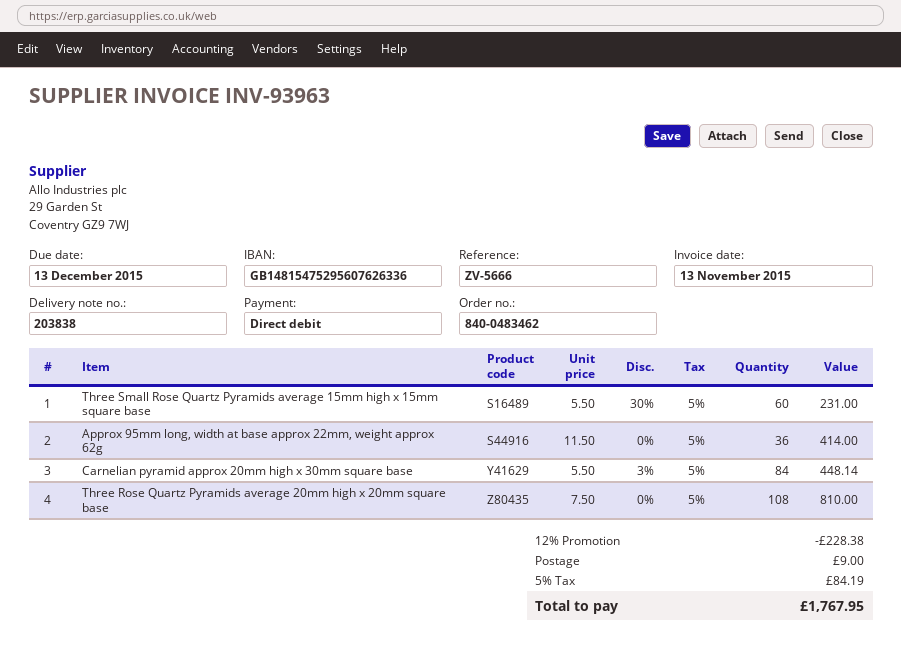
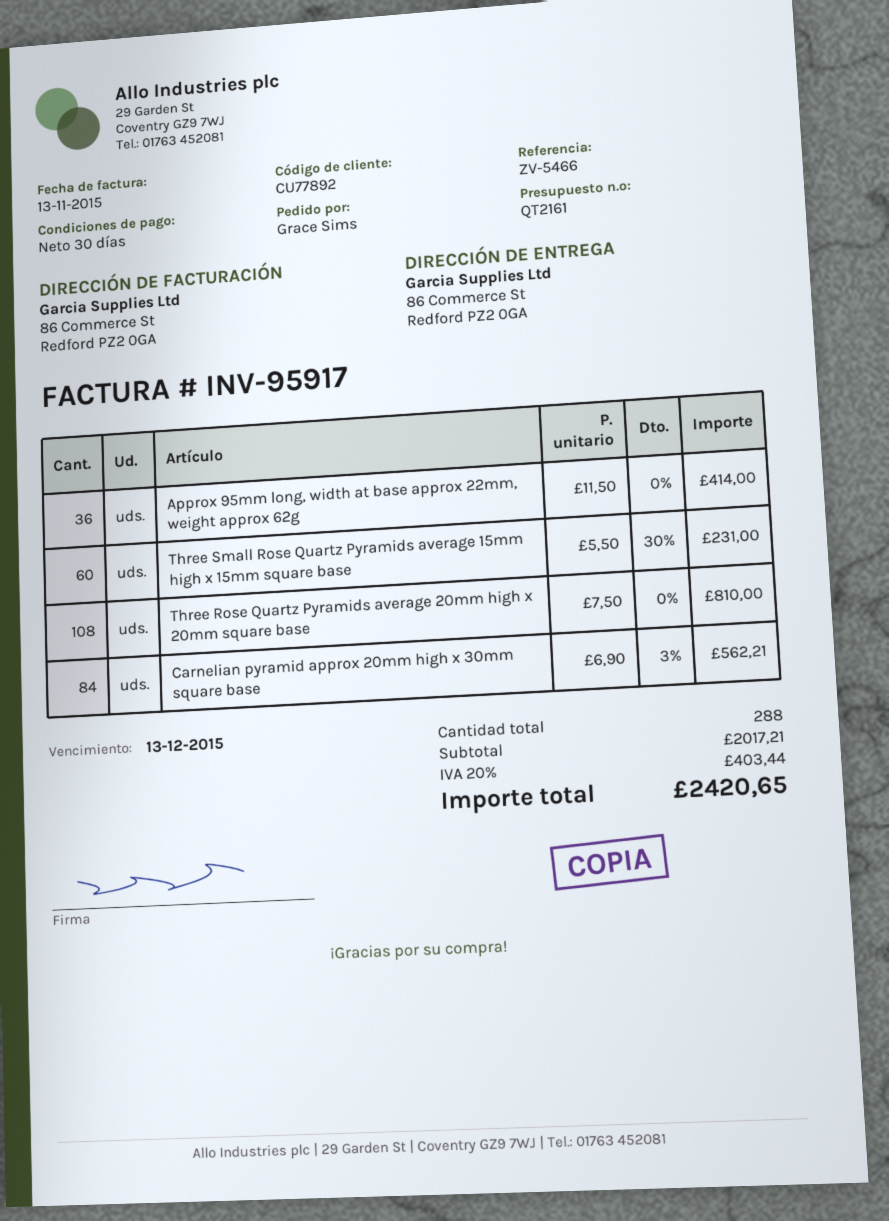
invoice number: INV-93963 -> INV-95917
reference: ZV-5666 -> ZV-5466
Carnelian pyramid approx 20mm high x 30mm square base: 84 x 5.50 - 3% = 448.14 -> 84 x 6.90 - 3% = 562.21
discount: 12% = 228.38 -> none
shipping: 9.00 -> none
tax: 5% = 84.19 -> 20% = 403.44
total: 1767.95 -> 2420.65

